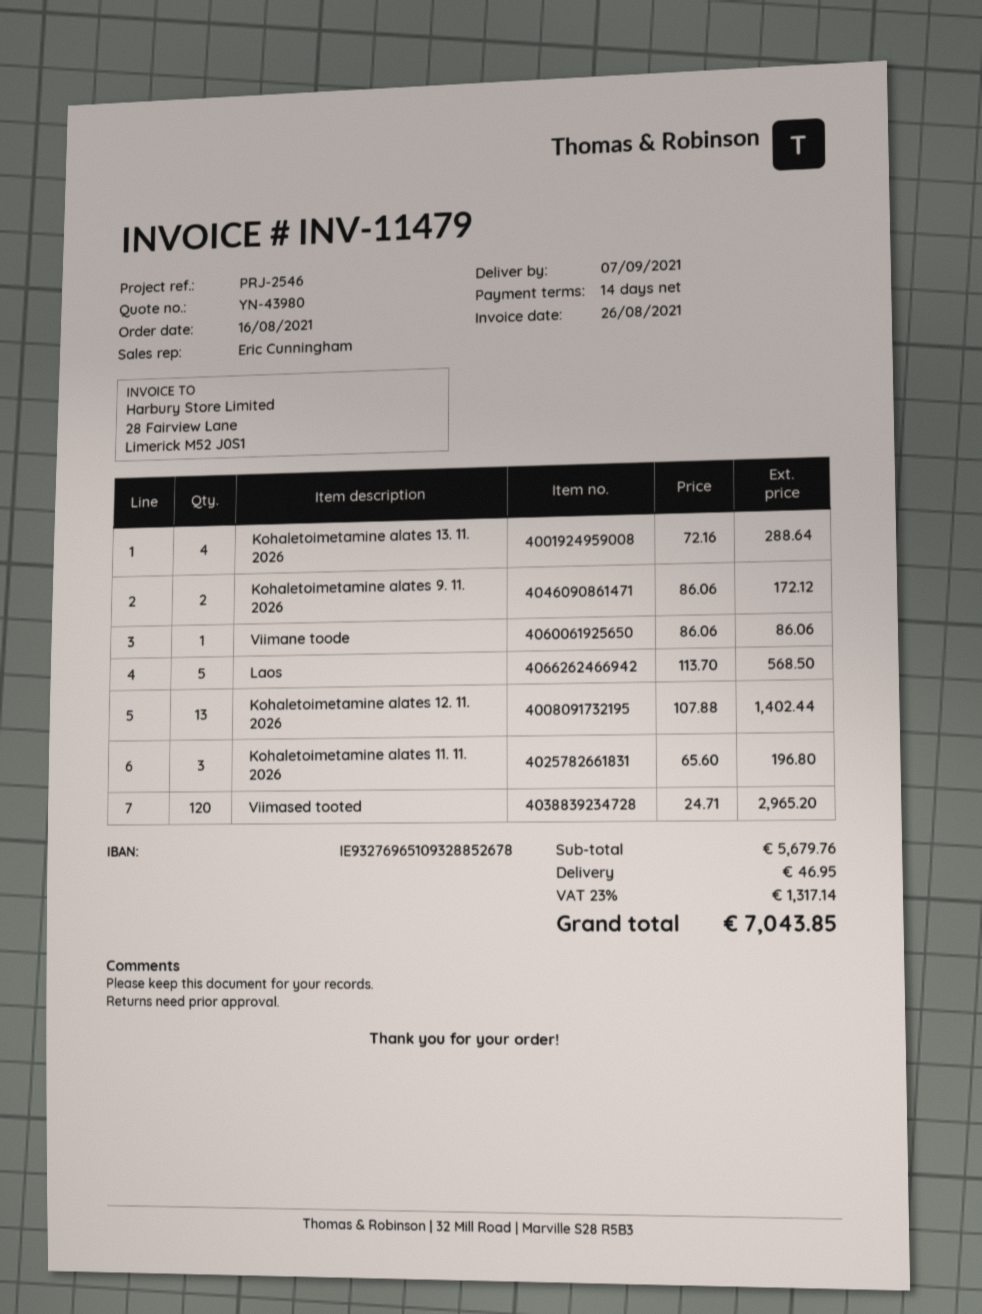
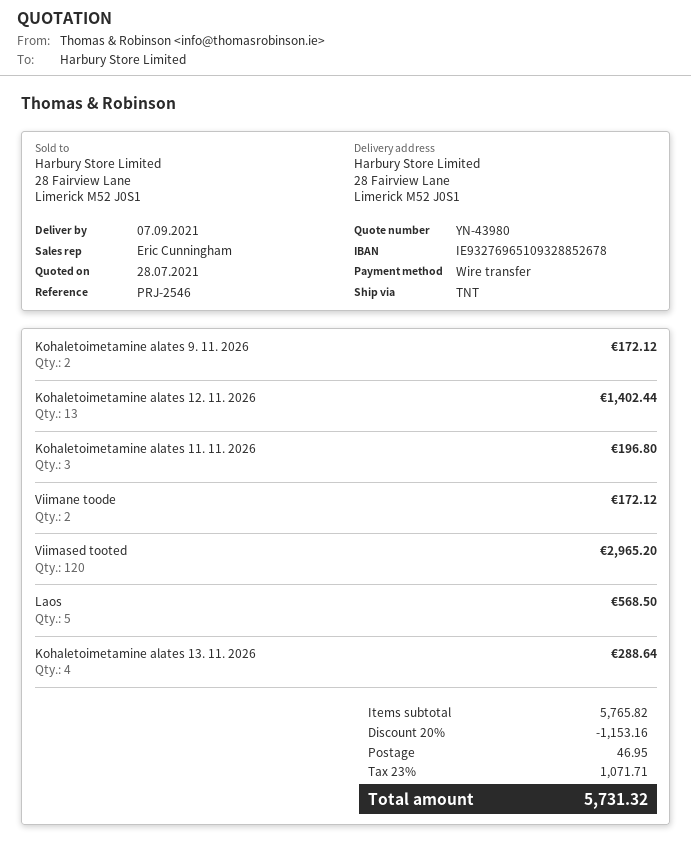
Viimane toode: 1 for 86.06 -> 2 for 172.12
subtotal: 5679.76 -> 5765.82
discount: none -> 20% = 1153.16
tax: 23% = 1317.14 -> 23% = 1071.71
total: 7043.85 -> 5731.32

